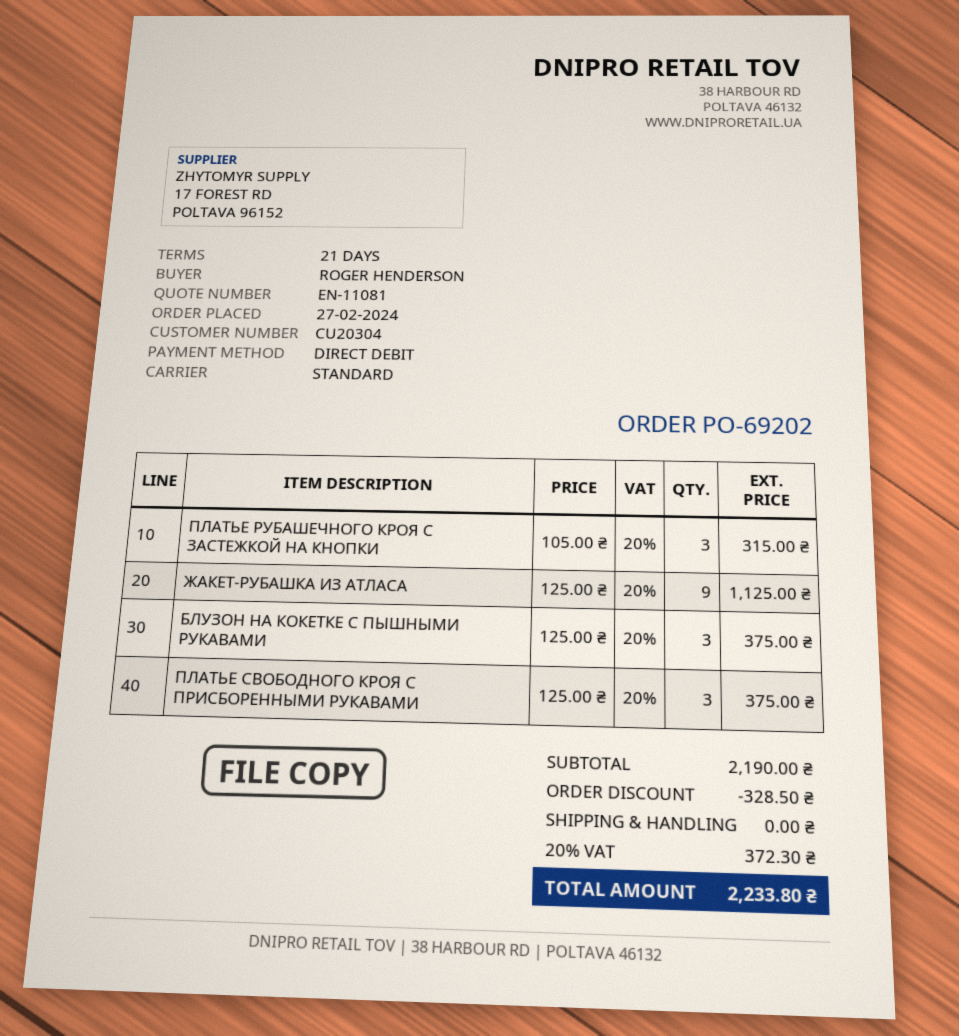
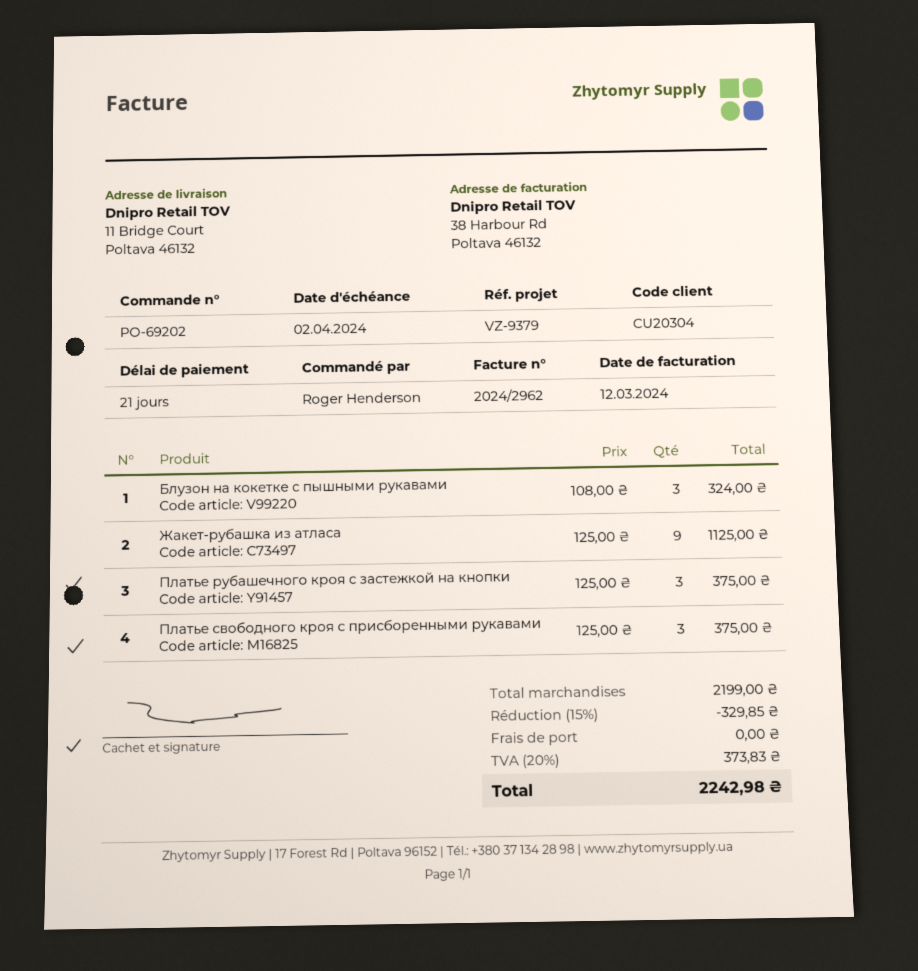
ПЛАТЬЕ РУБАШЕЧНОГО КРОЯ С ЗАСТЕЖКОЙ НА КНОПКИ: 3 x 105.00 = 315.00 -> 3 x 125.00 = 375.00
БЛУЗОН НА КОКЕТКЕ С ПЫШНЫМИ РУКАВАМИ: 3 x 125.00 = 375.00 -> 3 x 108.00 = 324.00
subtotal: 2190.00 -> 2199.00
discount: 328.50 -> 329.85
tax: 20% = 372.30 -> 20% = 373.83
total: 2233.80 -> 2242.98

